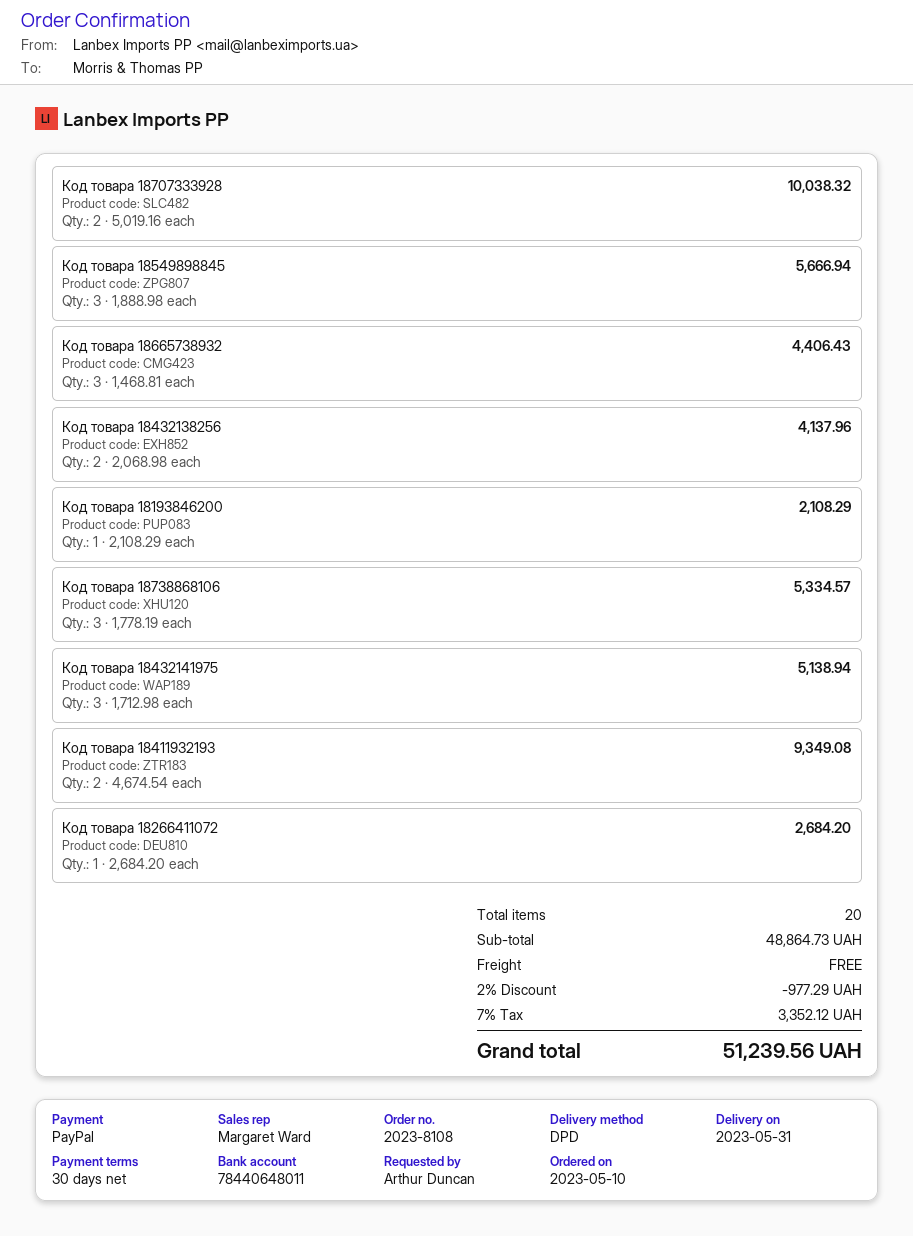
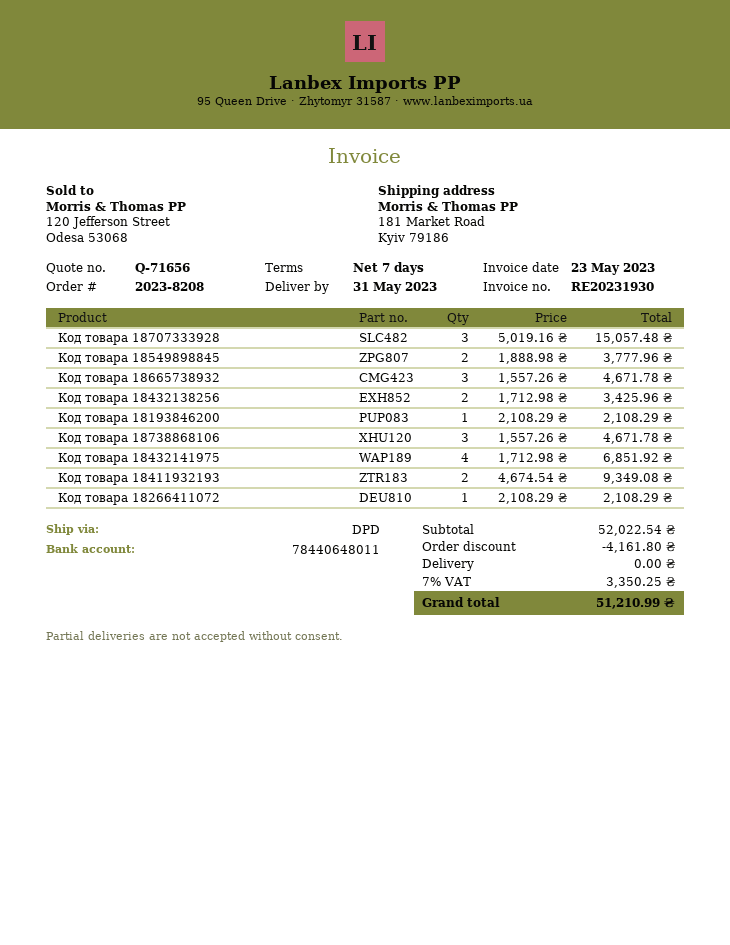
order number: 2023-8108 -> 2023-8208
payment terms: 30 days -> 7 days
Код товара 18707333928: 2 x 5019.16 = 10038.32 -> 3 x 5019.16 = 15057.48
Код товара 18549898845: 3 x 1888.98 = 5666.94 -> 2 x 1888.98 = 3777.96
Код товара 18665738932: 3 x 1468.81 = 4406.43 -> 3 x 1557.26 = 4671.78
Код товара 18432138256: 2 x 2068.98 = 4137.96 -> 2 x 1712.98 = 3425.96
Код товара 18738868106: 3 x 1778.19 = 5334.57 -> 3 x 1557.26 = 4671.78
Код товара 18432141975: 3 x 1712.98 = 5138.94 -> 4 x 1712.98 = 6851.92
Код товара 18266411072: 1 x 2684.20 = 2684.20 -> 1 x 2108.29 = 2108.29
subtotal: 48864.73 -> 52022.54
discount: 977.29 -> 4161.80
tax: 7% = 3352.12 -> 7% = 3350.25
total: 51239.56 -> 51210.99

